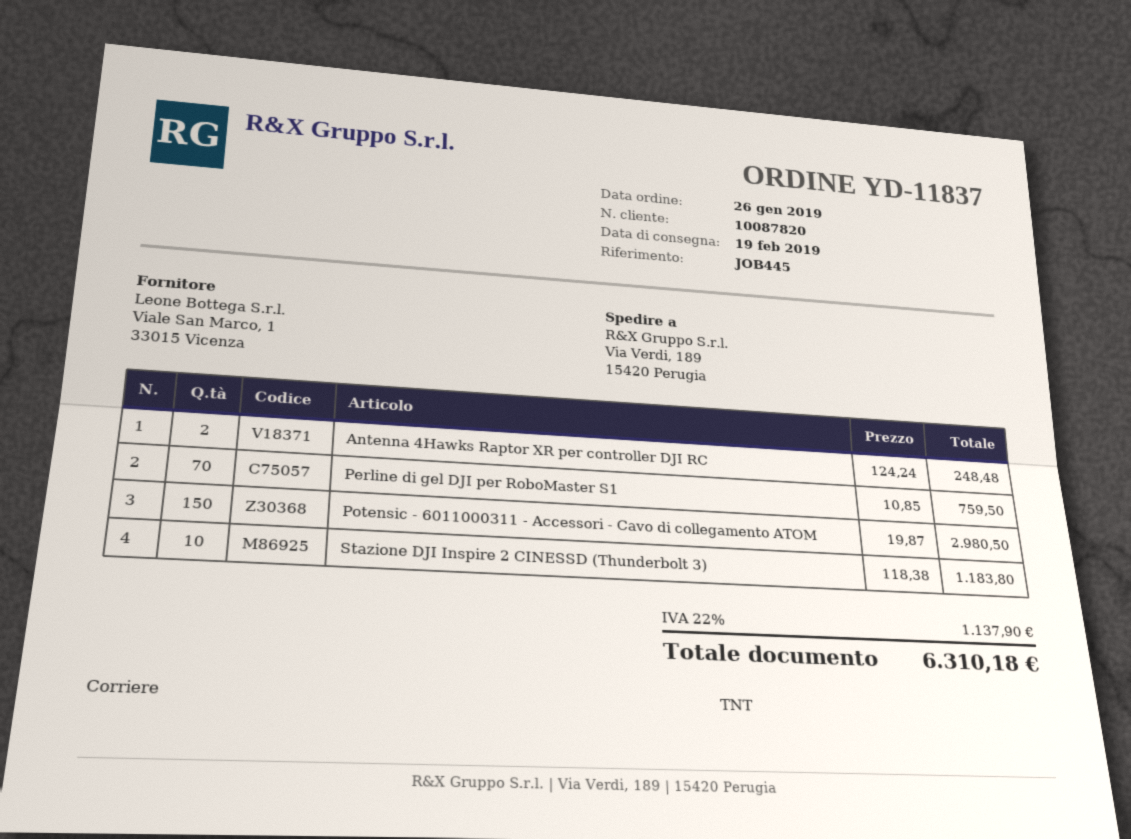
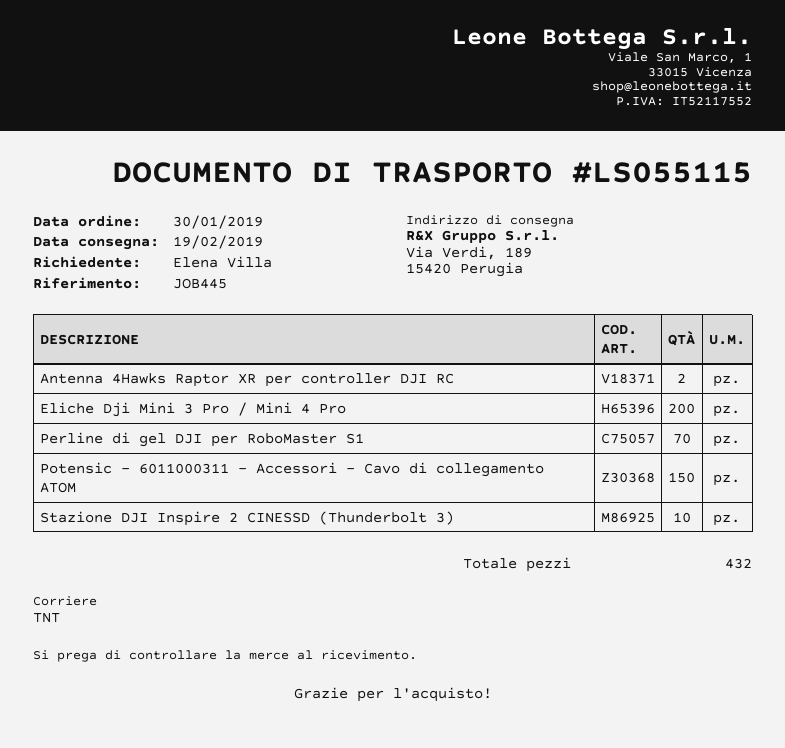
order date: 2019-01-26 -> 2019-01-30
Eliche Dji Mini 3 Pro / Mini 4 Pro: none -> 200

